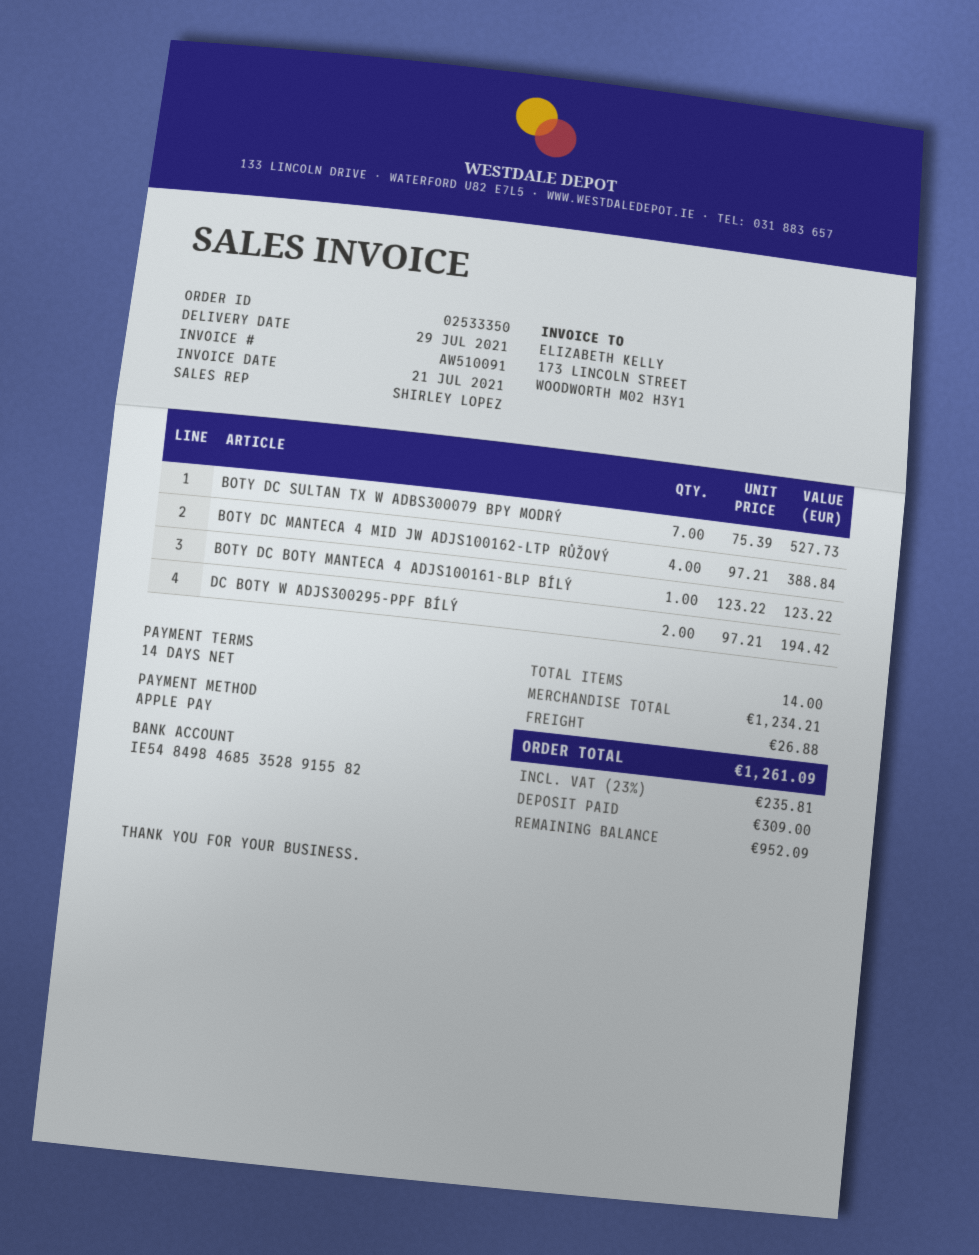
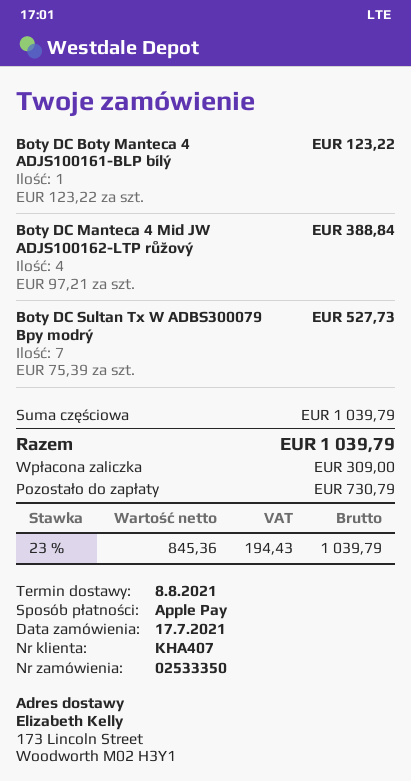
delivery date: 2021-07-29 -> 2021-08-08
DC BOTY W ADJS300295-PPF BÍLÝ: 2 x 97.21 = 194.42 -> none
subtotal: 1234.21 -> 1039.79
shipping: 26.88 -> none
tax: 23% = 235.81 -> 23% = 194.43
total: 1261.09 -> 1039.79
balance: 952.09 -> 730.79

